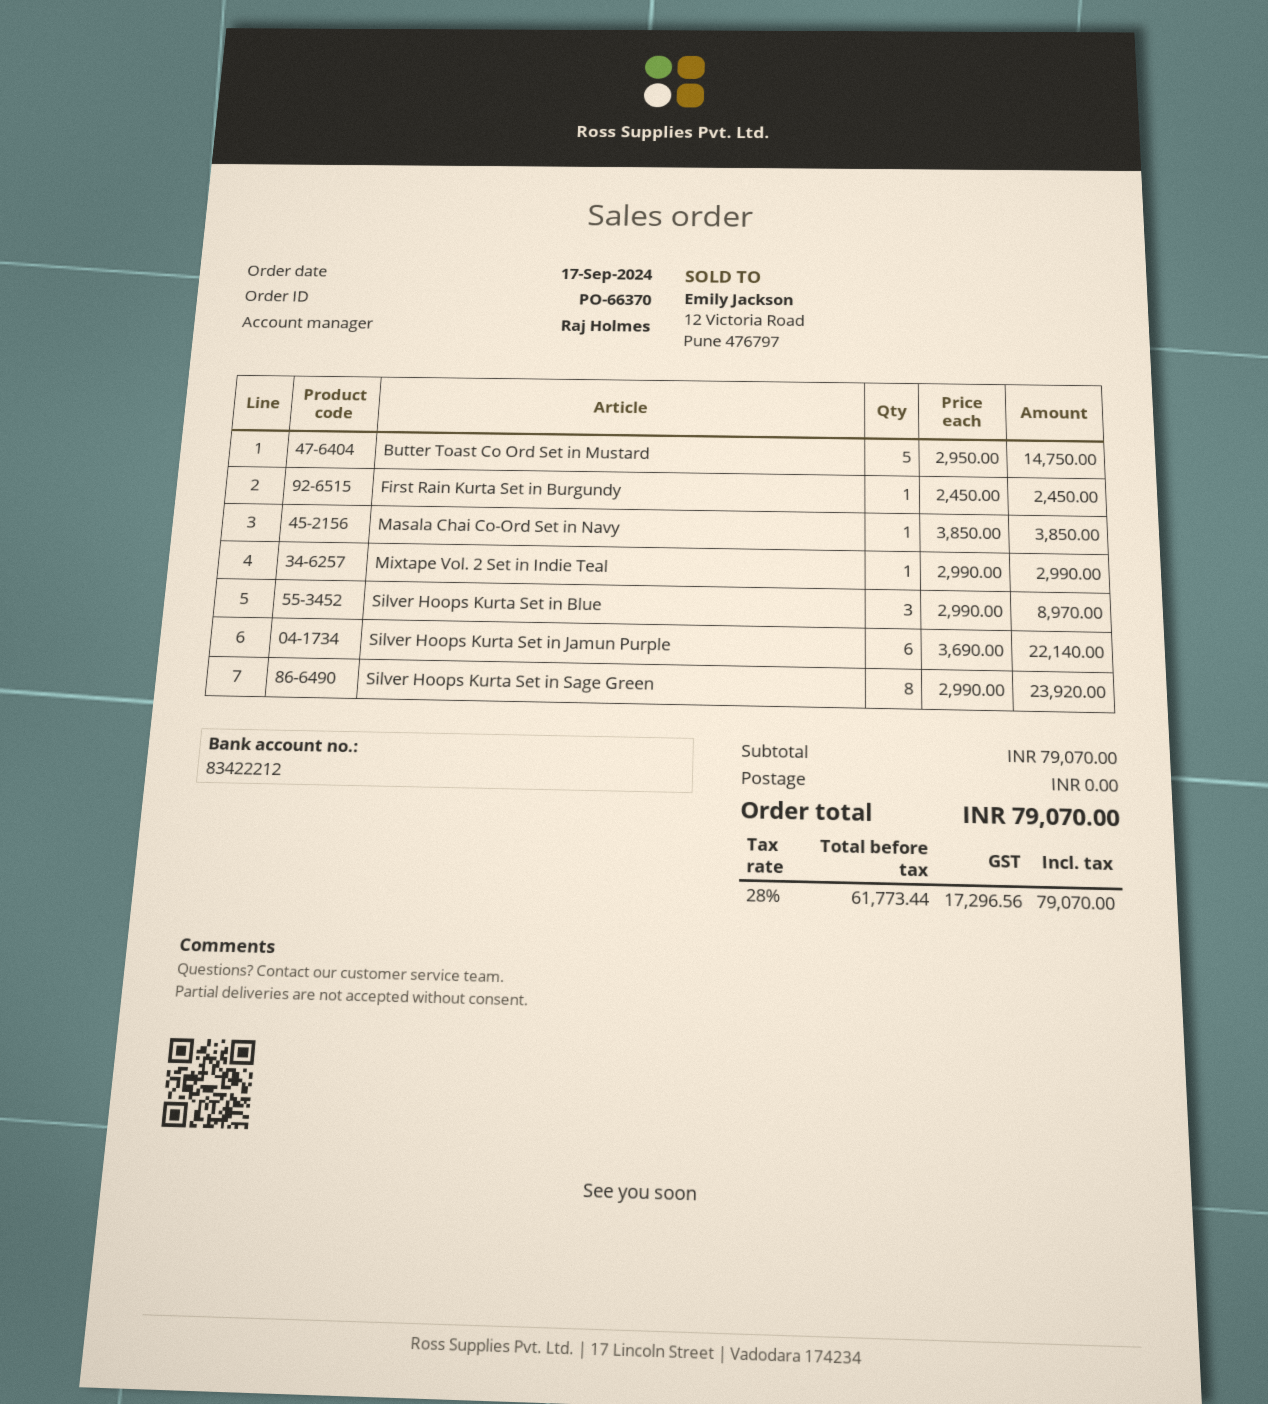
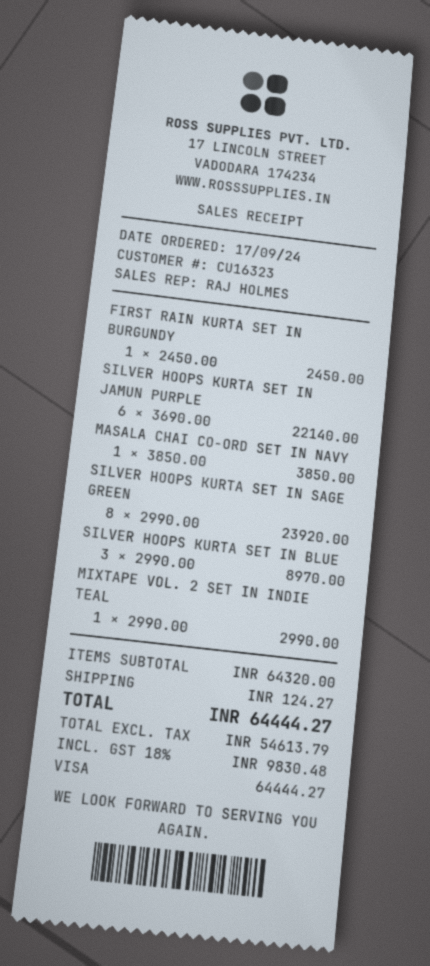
Butter Toast Co Ord Set in Mustard: 5 x 2950.00 = 14750.00 -> none
subtotal: 79070.00 -> 64320.00
shipping: 0.00 -> 124.27
net: 61773.44 -> 54613.79
tax: 28% = 17296.56 -> 18% = 9830.48
total: 79070.00 -> 64444.27

